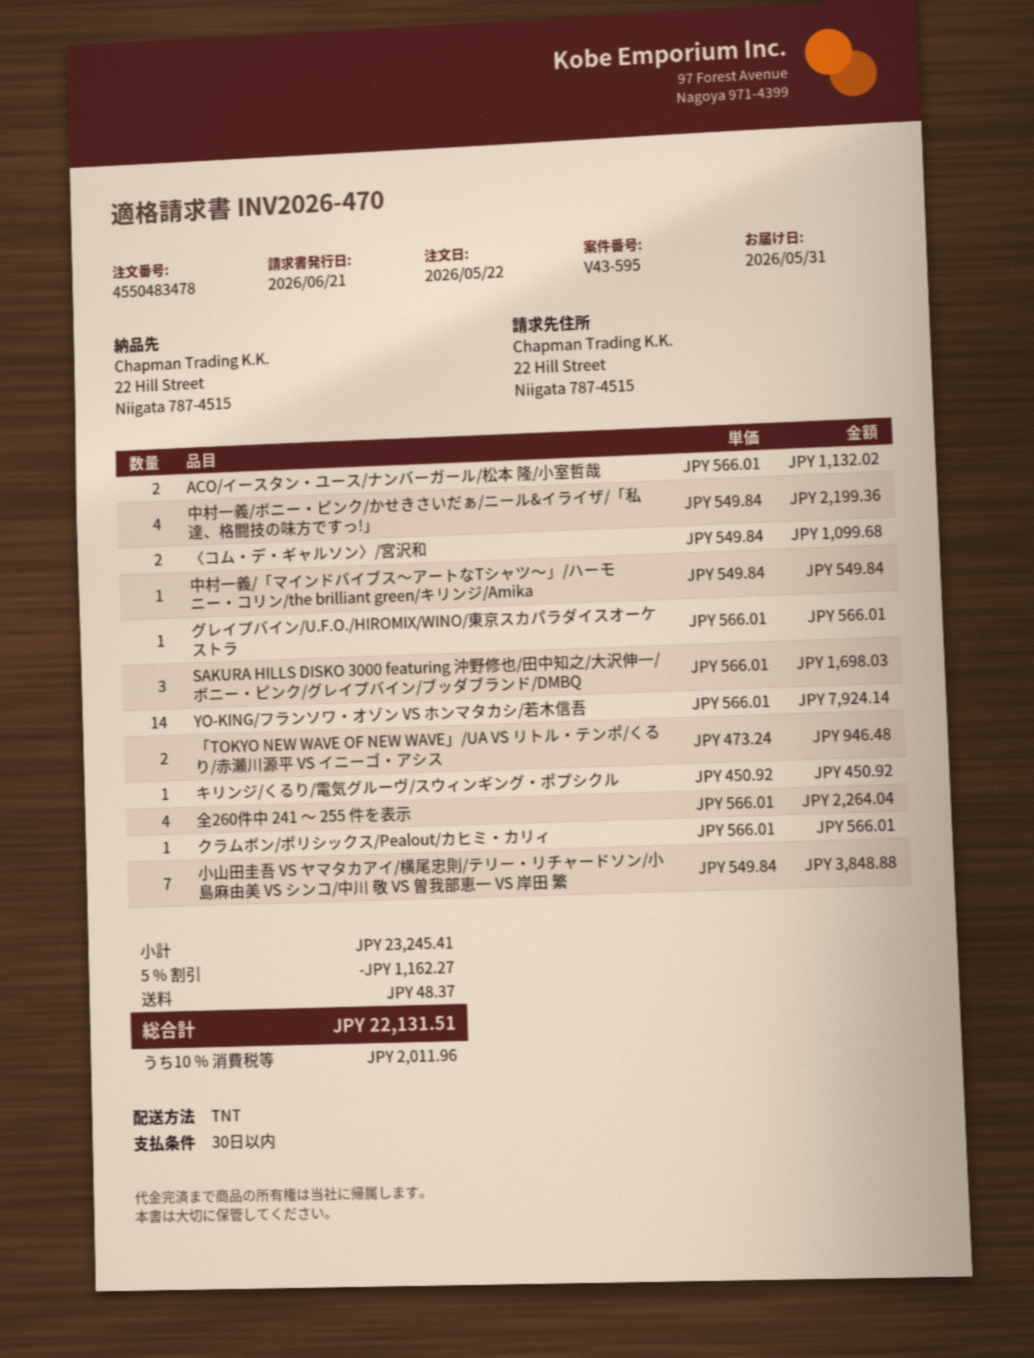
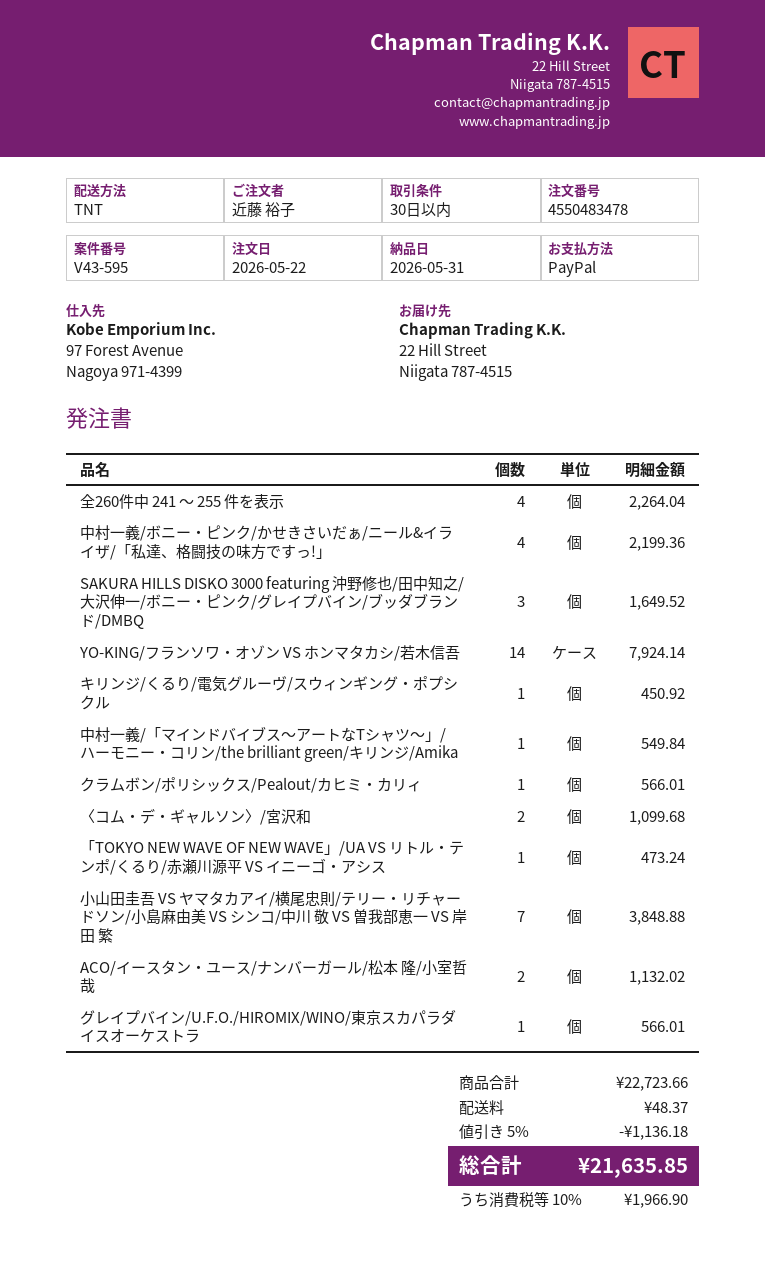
SAKURA HILLS DISKO 3000 featuring 沖野修也/田中知之/大沢伸一/ボニー・ピンク/グレイプバイン/ブッダブランド/DMBQ: 3 for 1698.03 -> 3 for 1649.52
「TOKYO NEW WAVE OF NEW WAVE」/UA VS リトル・テンポ/くるり/赤瀬川源平 VS イニーゴ・アシス: 2 for 946.48 -> 1 for 473.24
subtotal: 23245.41 -> 22723.66
discount: 5% = 1162.27 -> 5% = 1136.18
tax: 10% = 2011.96 -> 10% = 1966.90
total: 22131.51 -> 21635.85

